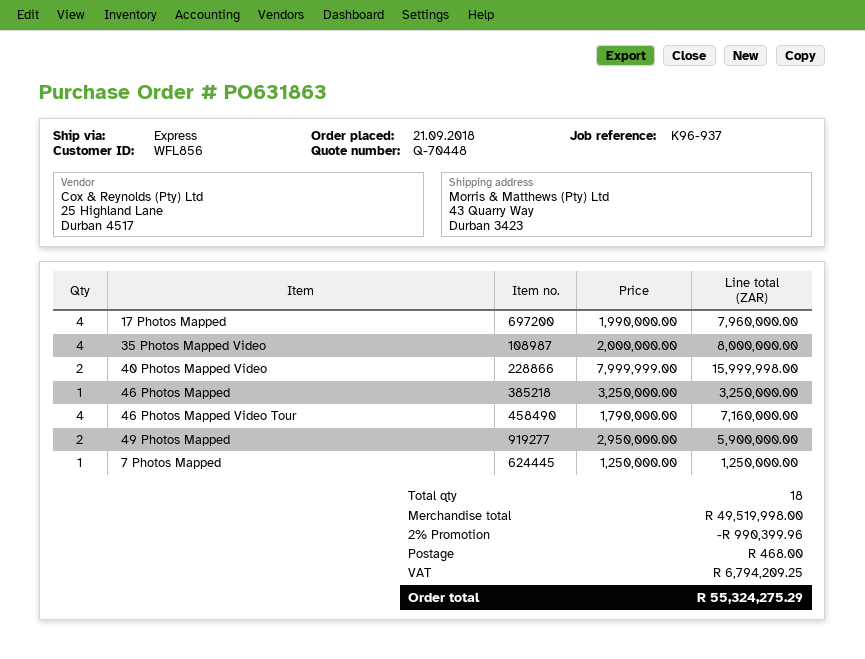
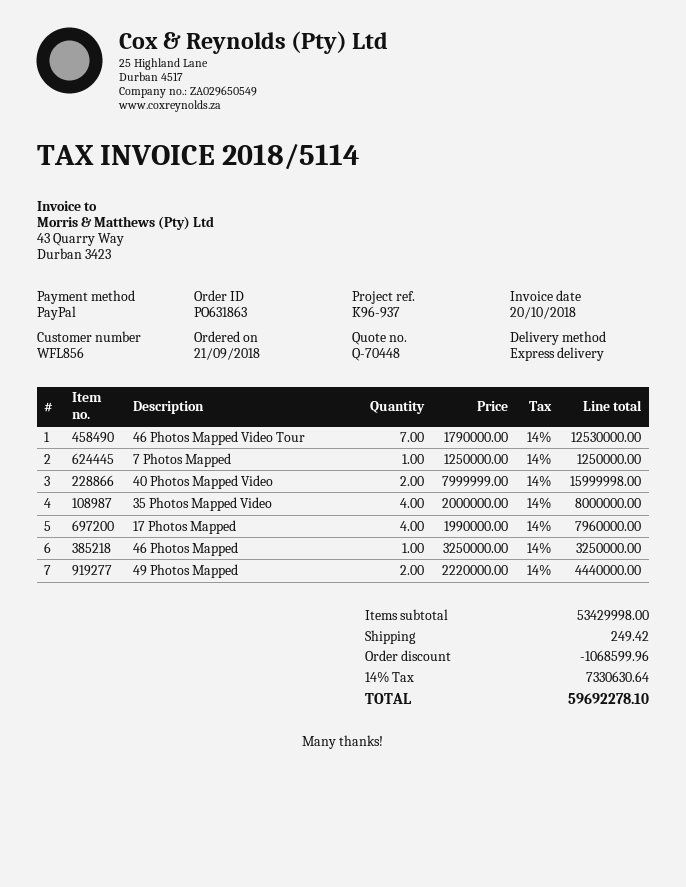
46 Photos Mapped Video Tour: 4 x 1790000.00 = 7160000.00 -> 7 x 1790000.00 = 12530000.00
49 Photos Mapped: 2 x 2950000.00 = 5900000.00 -> 2 x 2220000.00 = 4440000.00
subtotal: 49519998.00 -> 53429998.00
discount: 990399.96 -> 1068599.96
shipping: 468.00 -> 249.42
tax: 6794209.25 -> 7330630.64
total: 55324275.29 -> 59692278.10

